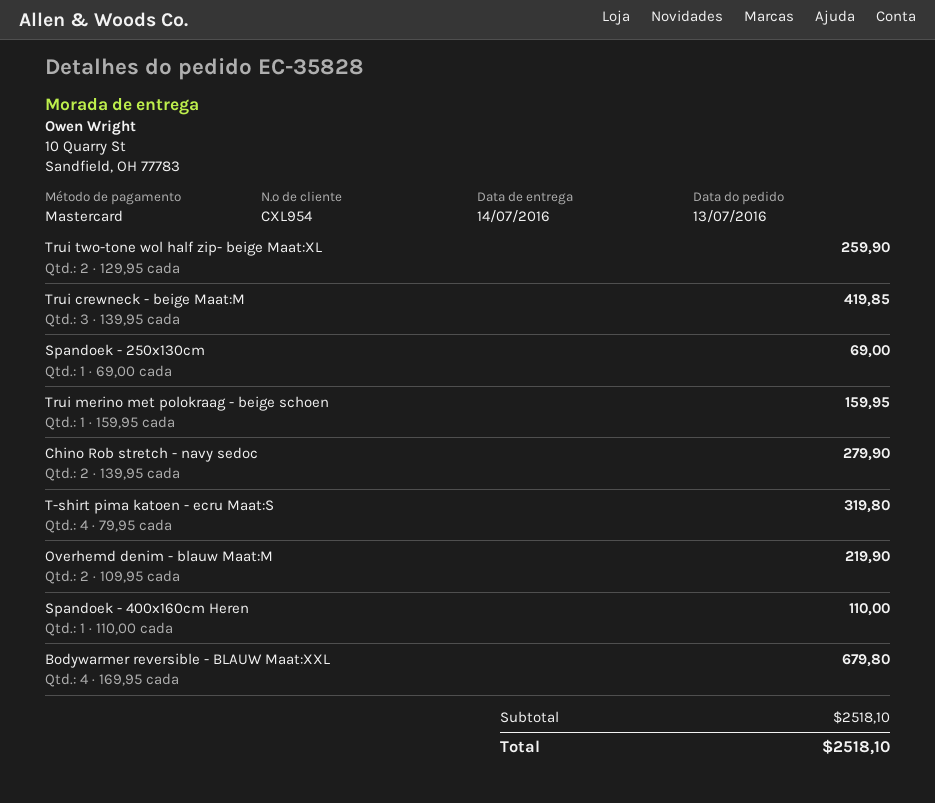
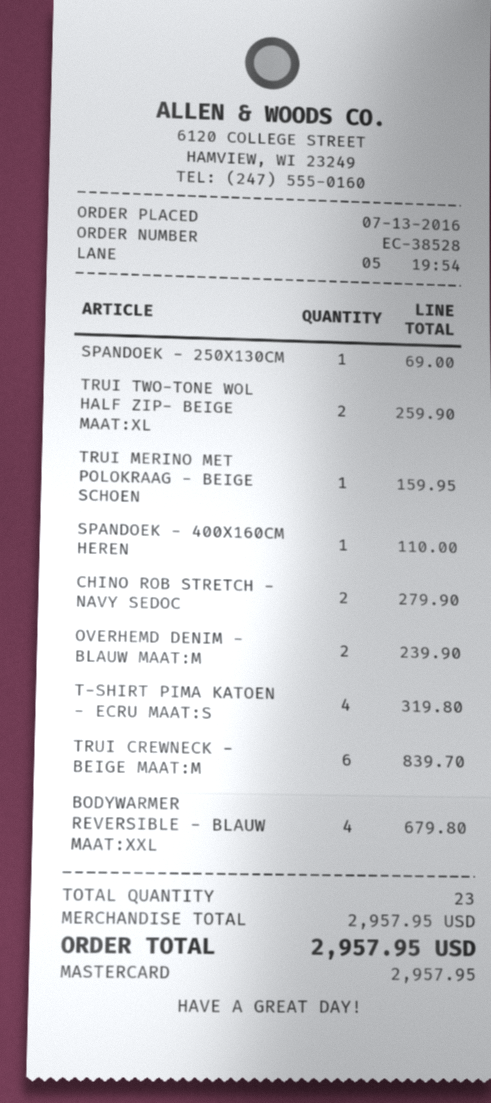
order number: EC-35828 -> EC-38528
Trui crewneck - beige Maat:M: 3 for 419.85 -> 6 for 839.70
Overhemd denim - blauw Maat:M: 2 for 219.90 -> 2 for 239.90
subtotal: 2518.10 -> 2957.95
total: 2518.10 -> 2957.95

